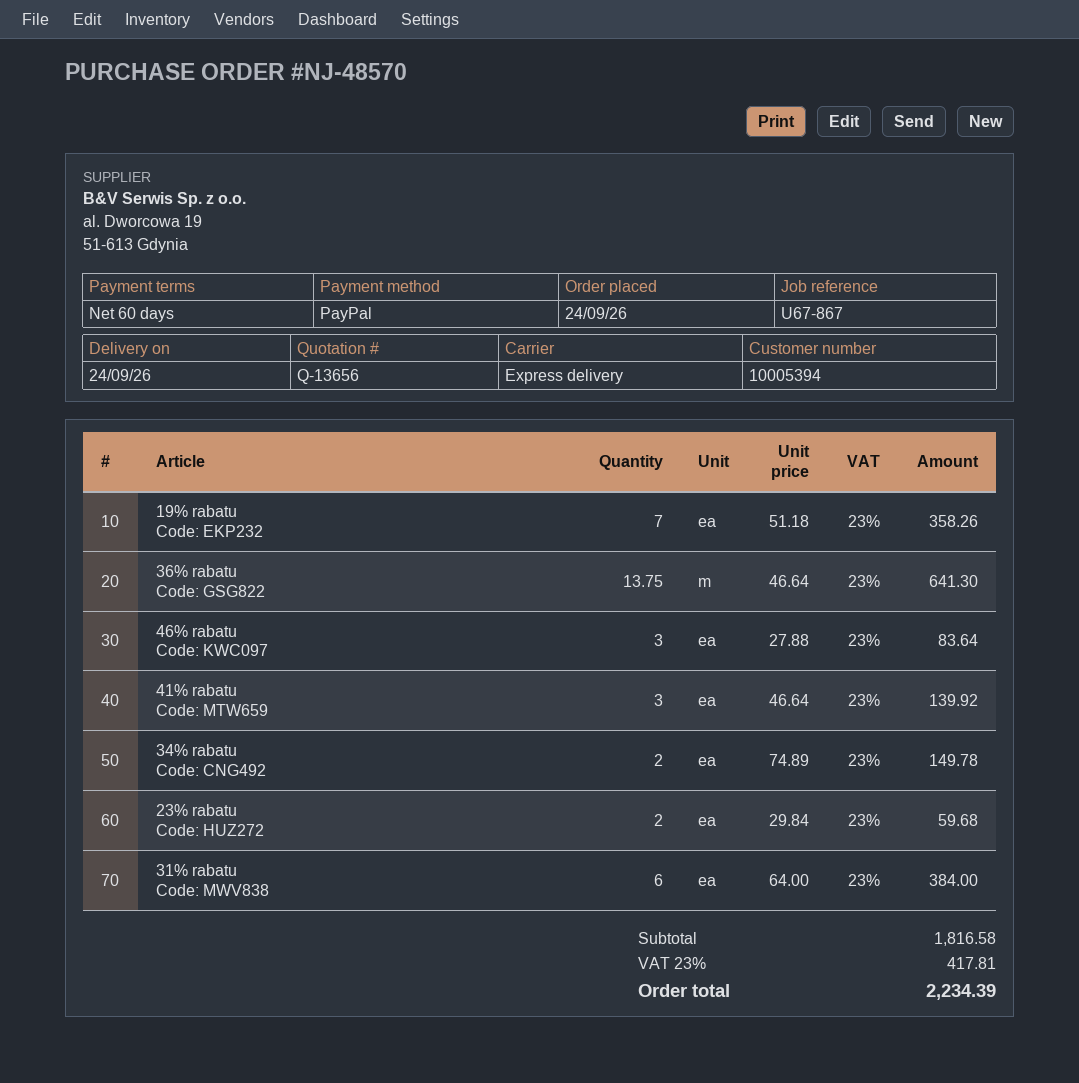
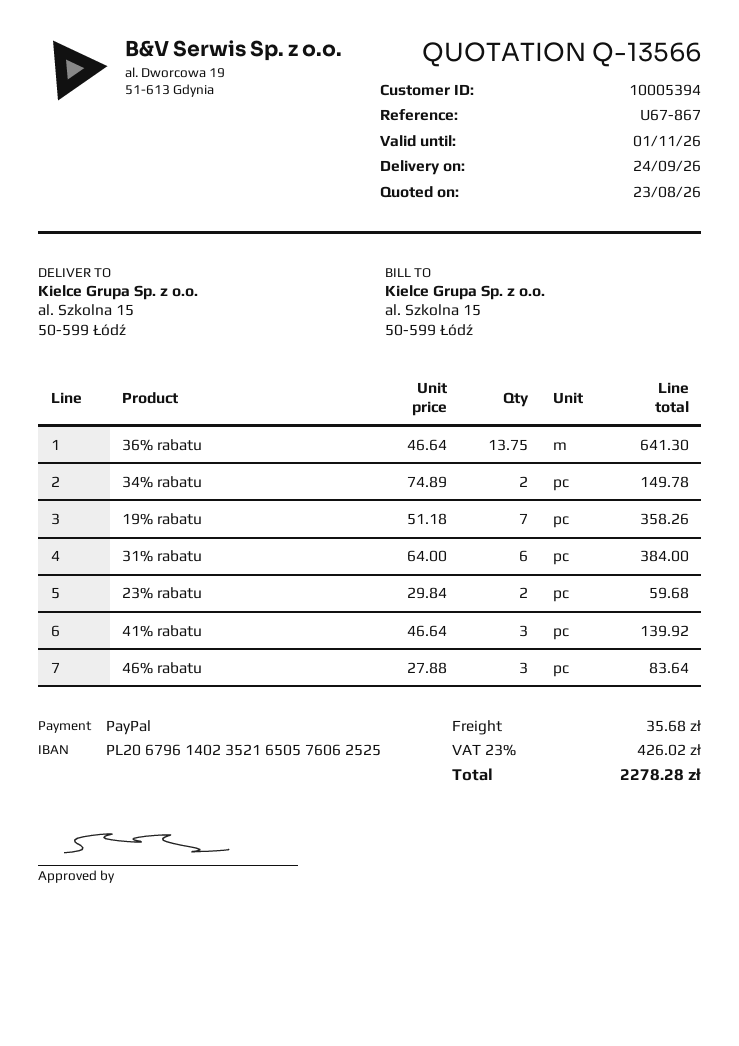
quote number: Q-13656 -> Q-13566
shipping: none -> 35.68
tax: 23% = 417.81 -> 23% = 426.02
total: 2234.39 -> 2278.28

